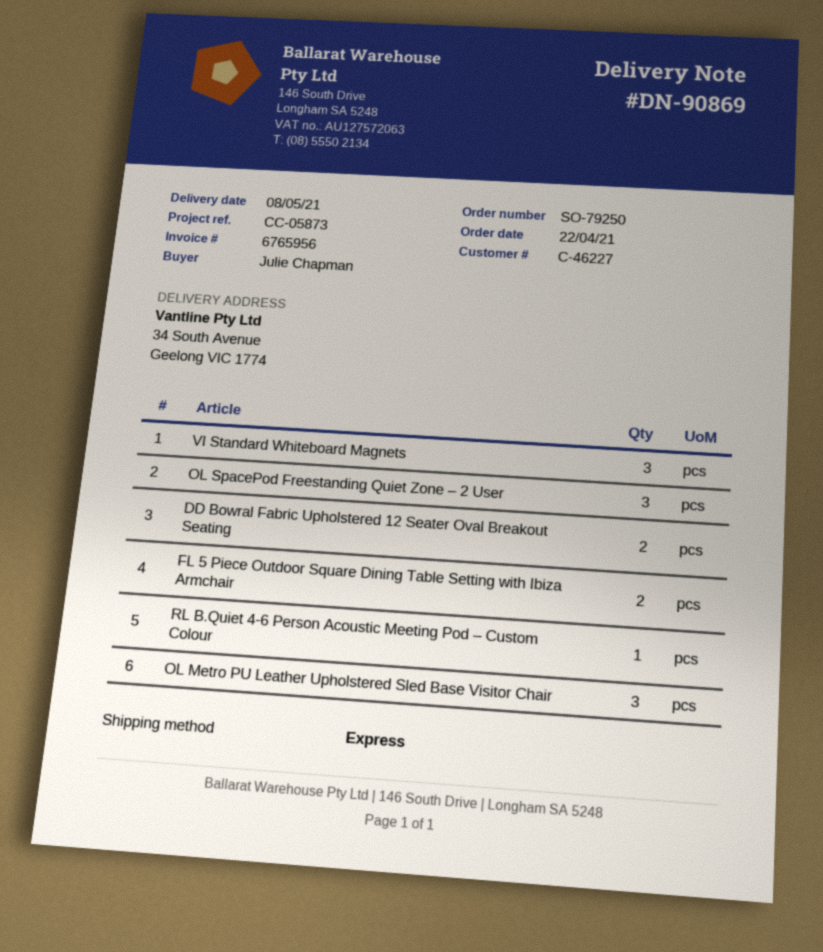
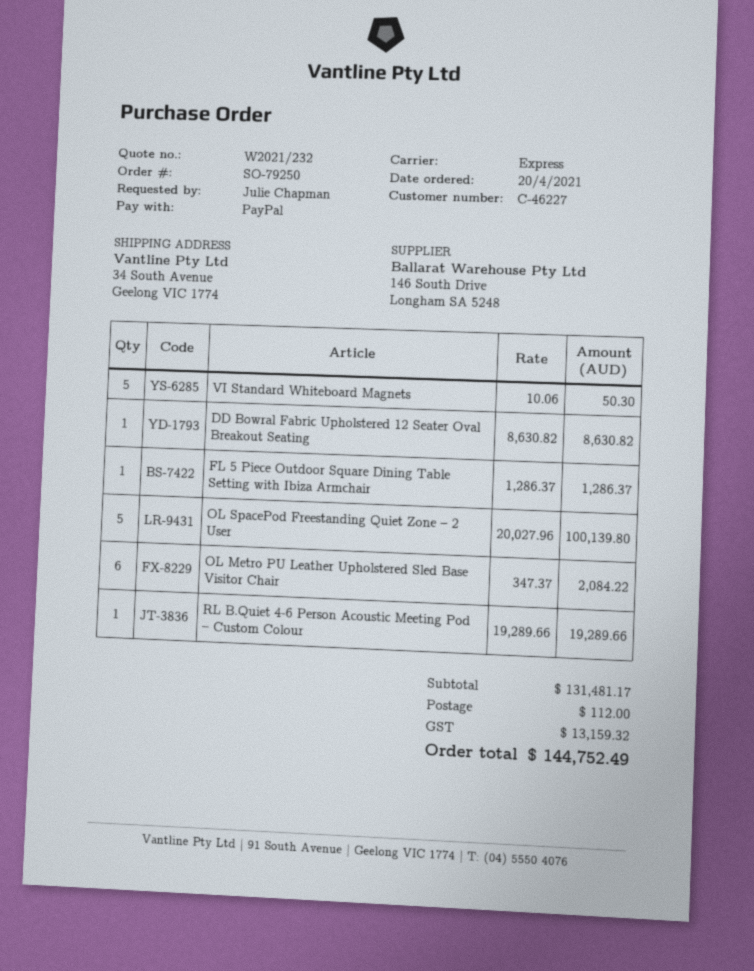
order date: 2021-04-22 -> 2021-04-20
VI Standard Whiteboard Magnets: 3 -> 5
OL SpacePod Freestanding Quiet Zone – 2 User: 3 -> 5
DD Bowral Fabric Upholstered 12 Seater Oval Breakout Seating: 2 -> 1
FL 5 Piece Outdoor Square Dining Table Setting with Ibiza Armchair: 2 -> 1
OL Metro PU Leather Upholstered Sled Base Visitor Chair: 3 -> 6

